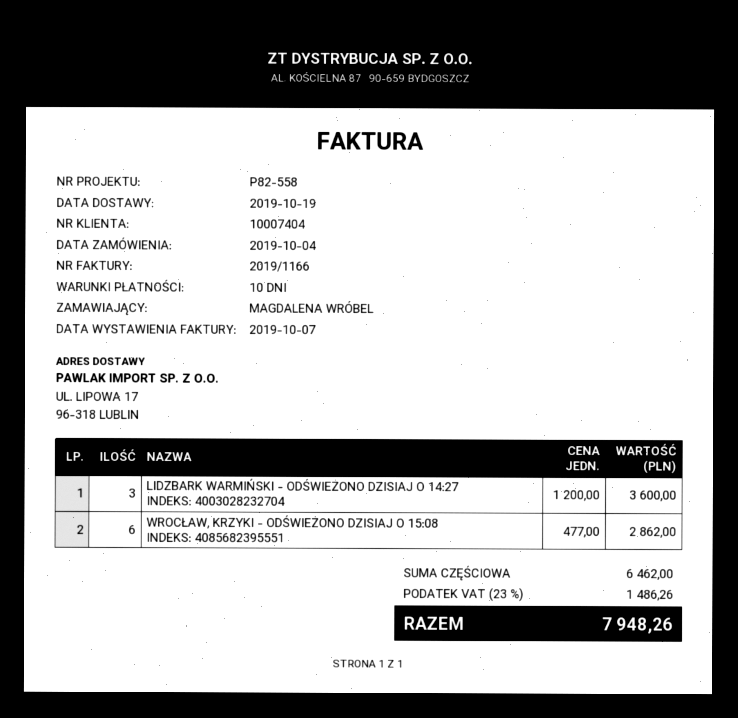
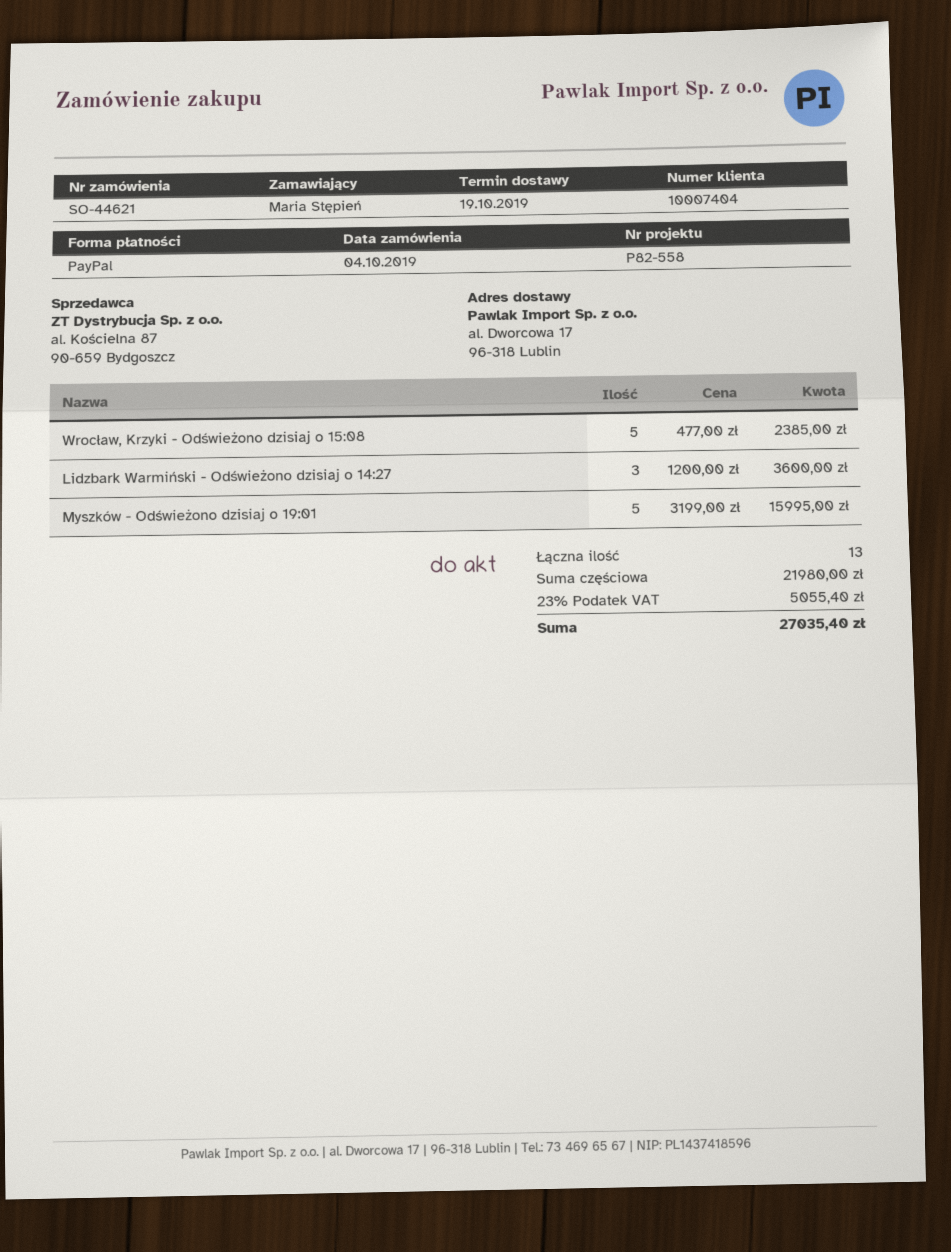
ordered by: MAGDALENA WRÓBEL -> Maria Stępień
ship to: UL. LIPOWA 17, 96-318 LUBLIN -> al. Dworcowa 17, 96-318 Lublin
WROCŁAW, KRZYKI - ODŚWIEŻONO DZISIAJ O 15:08: 6 x 477.00 = 2862.00 -> 5 x 477.00 = 2385.00
Myszków - Odświeżono dzisiaj o 19:01: none -> 5 x 3199.00 = 15995.00
subtotal: 6462.00 -> 21980.00
tax: 23% = 1486.26 -> 23% = 5055.40
total: 7948.26 -> 27035.40

